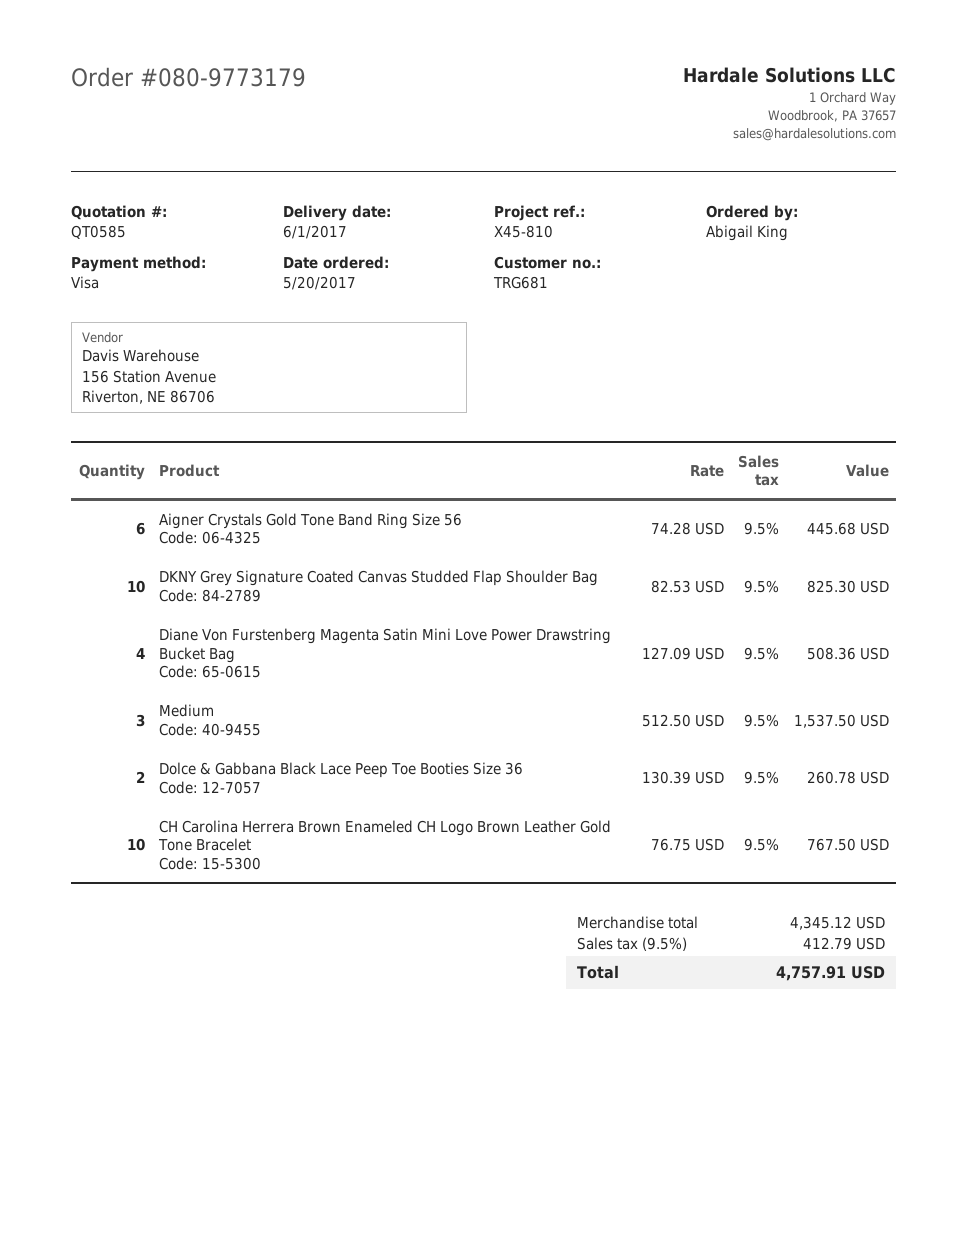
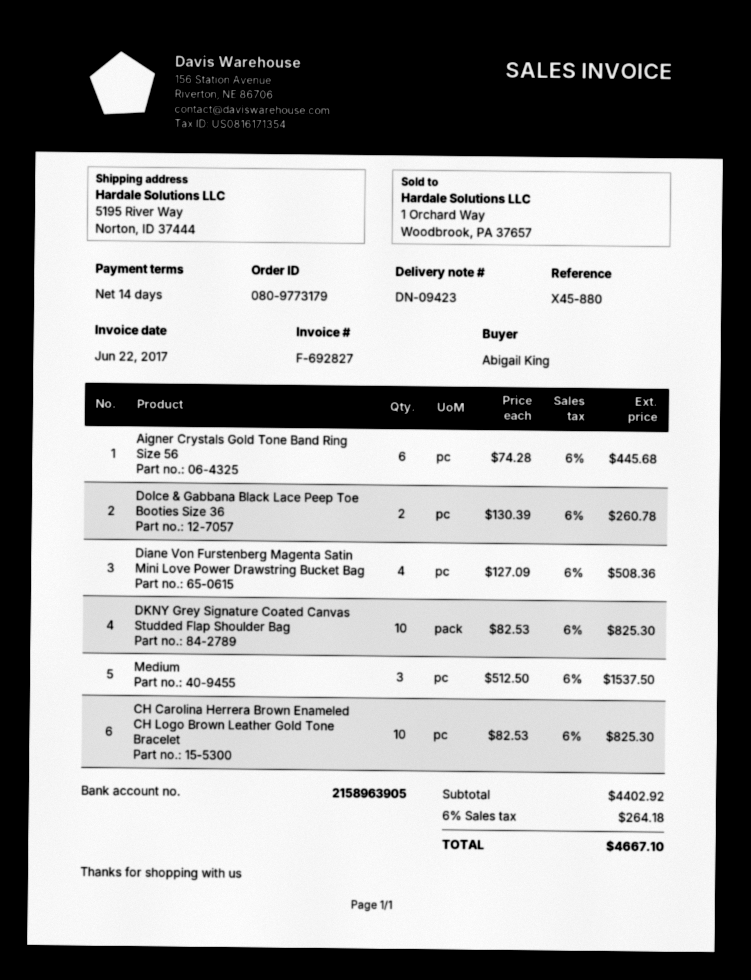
reference: X45-810 -> X45-880
CH Carolina Herrera Brown Enameled CH Logo Brown Leather Gold Tone Bracelet: 10 x 76.75 = 767.50 -> 10 x 82.53 = 825.30
subtotal: 4345.12 -> 4402.92
tax: 9.5% = 412.79 -> 6% = 264.18
total: 4757.91 -> 4667.10

